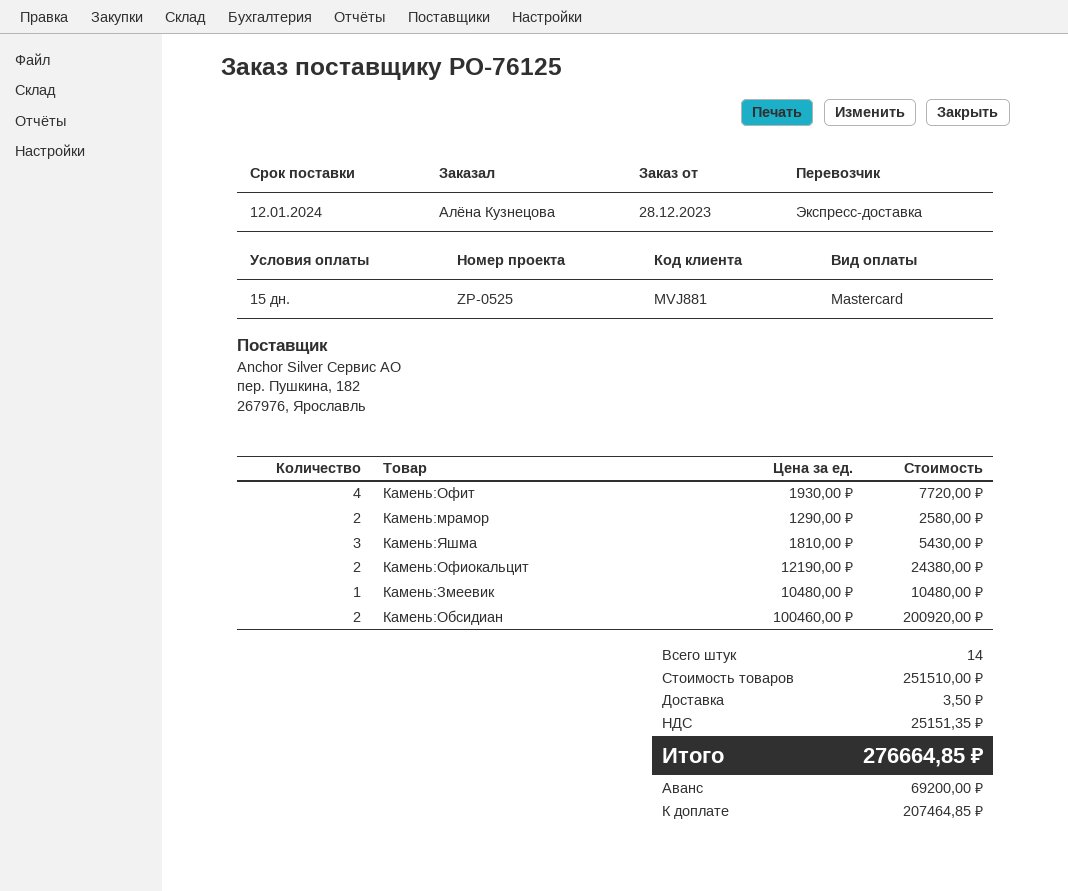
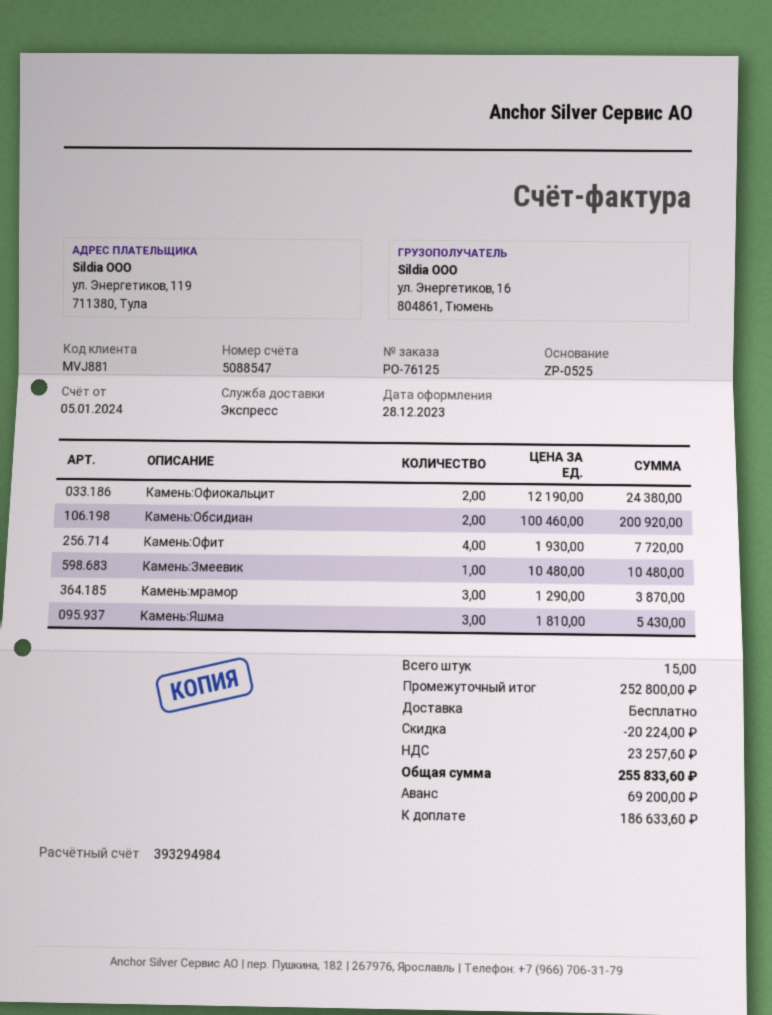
Камень:мрамор: 2 x 1290.00 = 2580.00 -> 3 x 1290.00 = 3870.00
total quantity: 14 -> 15
subtotal: 251510.00 -> 252800.00
discount: none -> 20224.00
shipping: 3.50 -> 0.00
tax: 25151.35 -> 23257.60
total: 276664.85 -> 255833.60
balance: 207464.85 -> 186633.60

